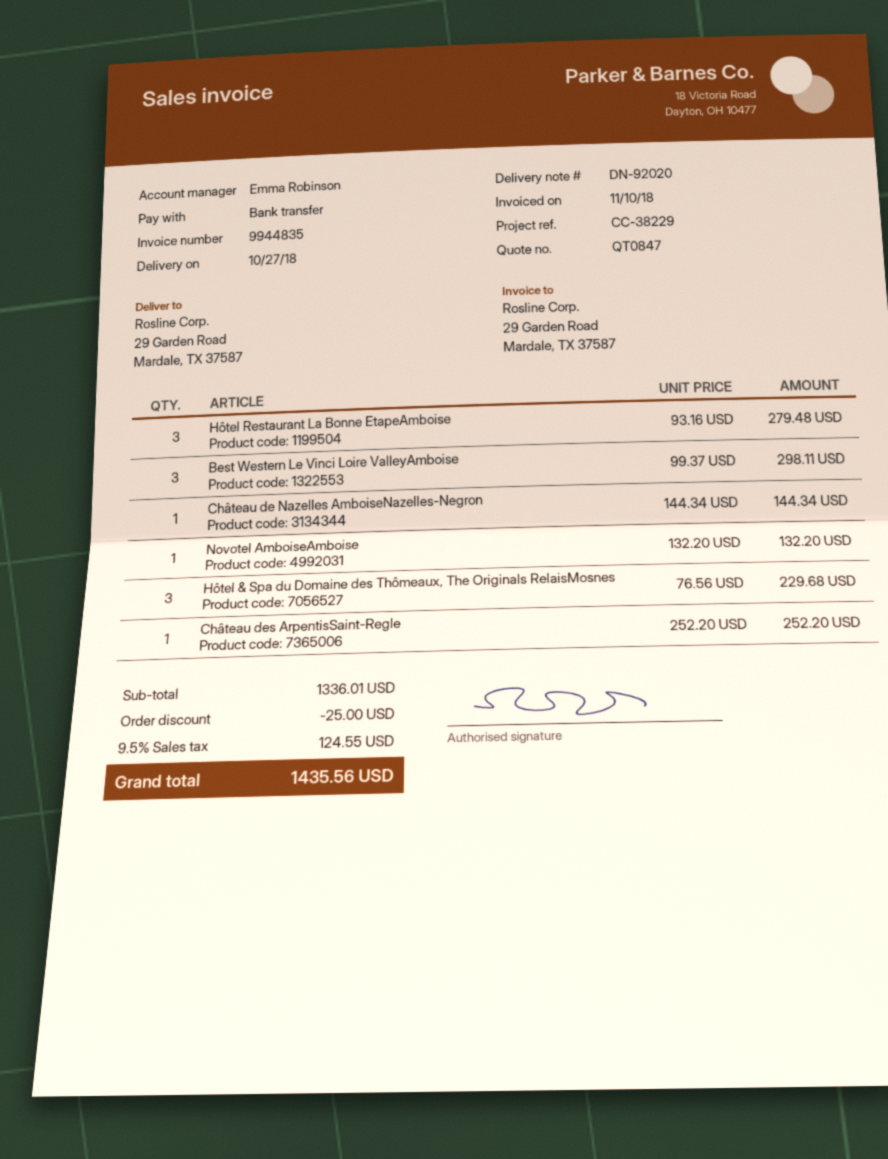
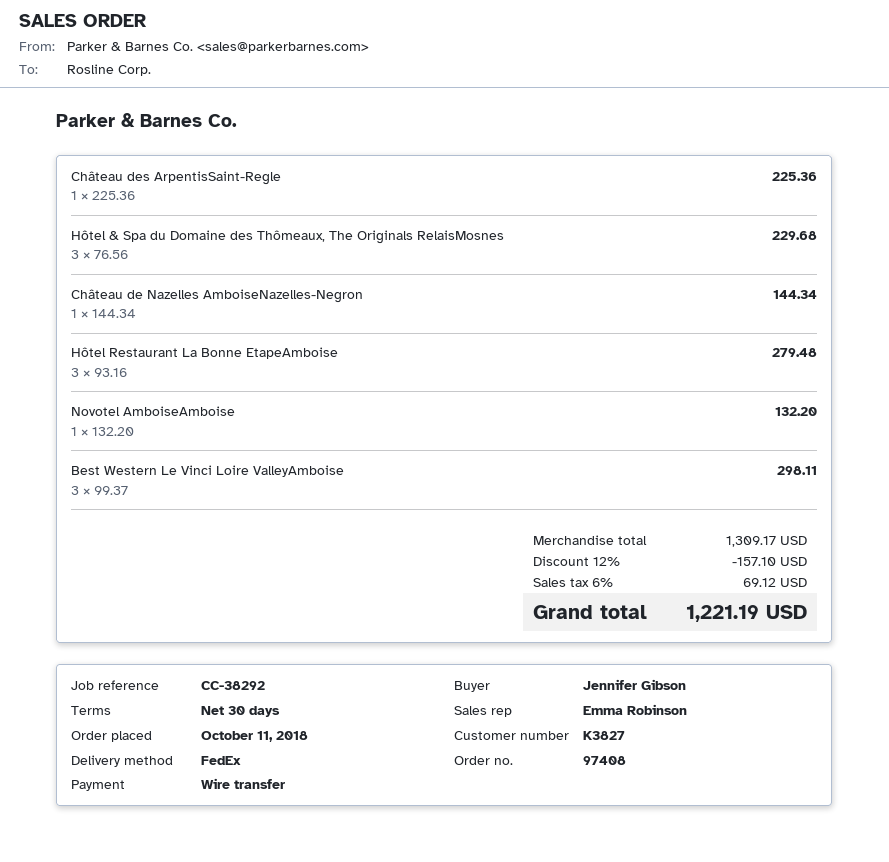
reference: CC-38229 -> CC-38292
Château des ArpentisSaint-Regle: 1 x 252.20 = 252.20 -> 1 x 225.36 = 225.36
subtotal: 1336.01 -> 1309.17
discount: 25.00 -> 157.10
tax: 9.5% = 124.55 -> 6% = 69.12
total: 1435.56 -> 1221.19

